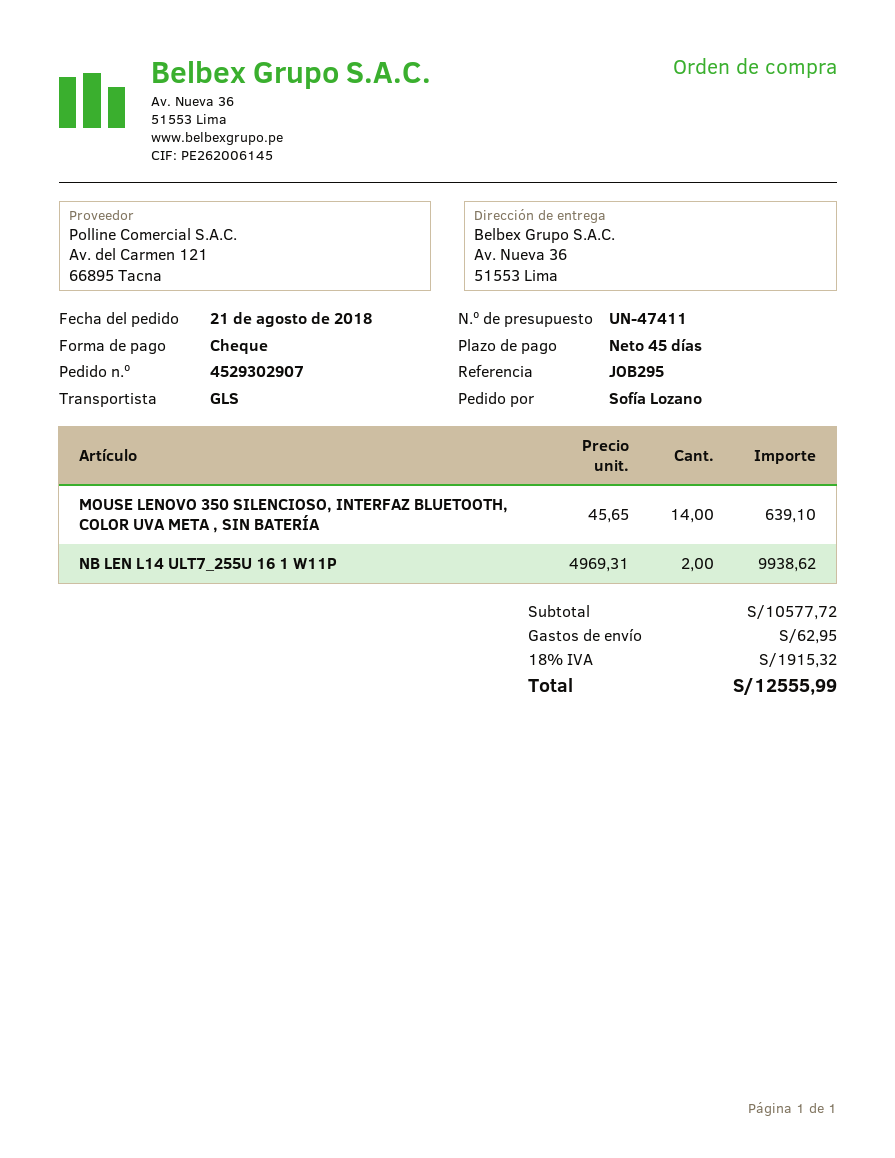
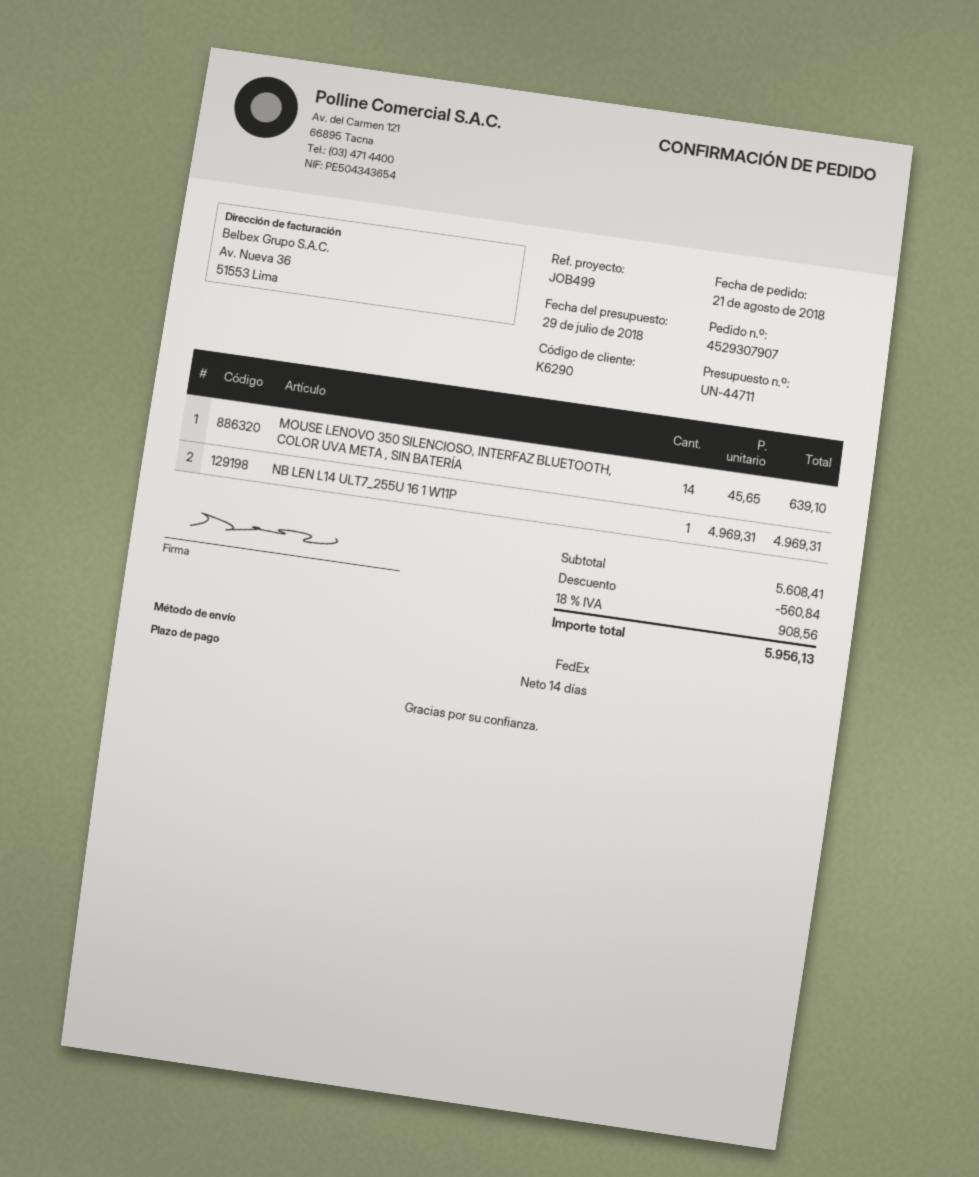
quote number: UN-47411 -> UN-44711
order number: 4529302907 -> 4529307907
payment terms: 45 days -> 14 days
reference: JOB295 -> JOB499
shipping method: GLS -> FedEx
NB LEN L14 ULT7_255U 16 1 W11P: 2 x 4969.31 = 9938.62 -> 1 x 4969.31 = 4969.31
subtotal: 10577.72 -> 5608.41
discount: none -> 560.84
shipping: 62.95 -> none
tax: 18% = 1915.32 -> 18% = 908.56
total: 12555.99 -> 5956.13

